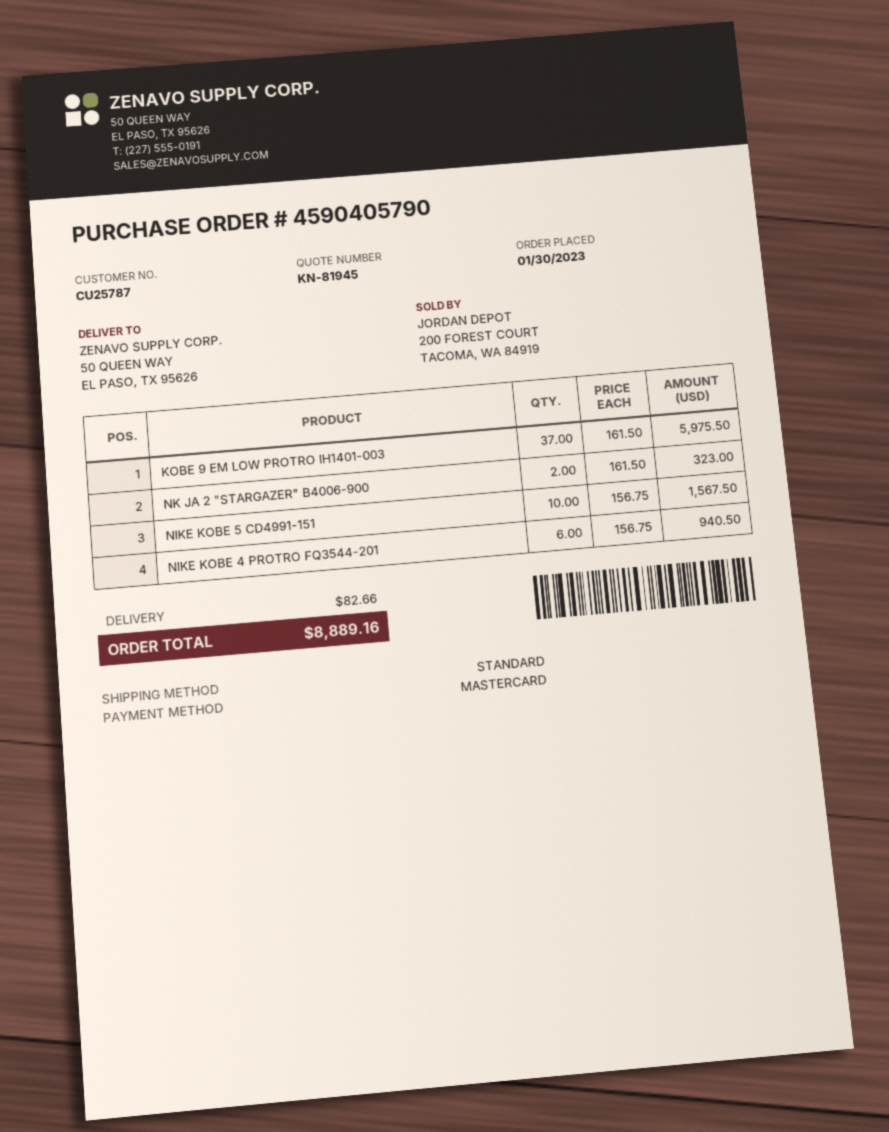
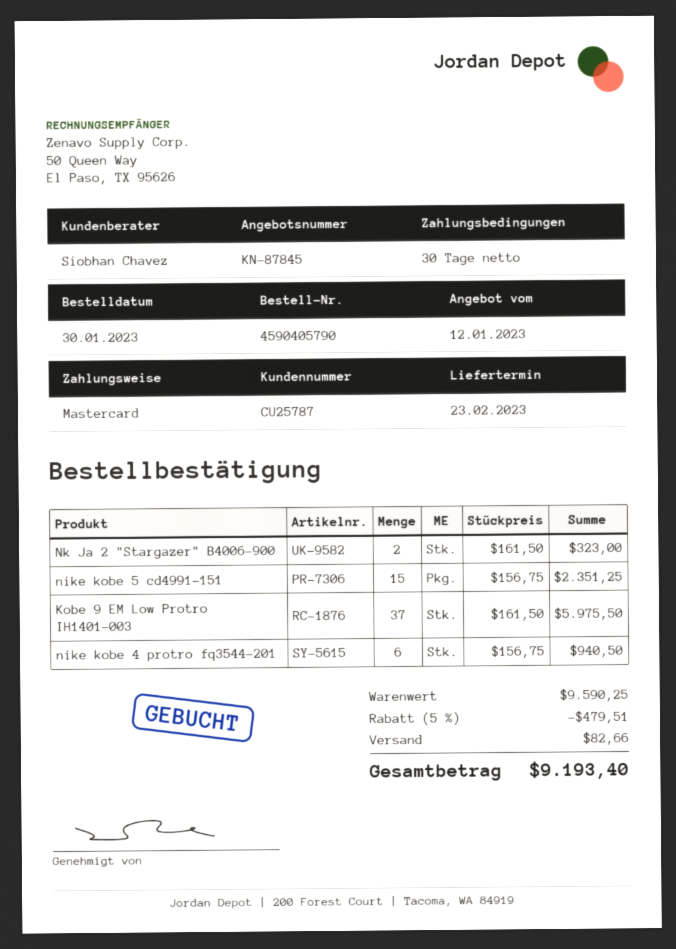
quote number: KN-81945 -> KN-87845
NIKE KOBE 5 CD4991-151: 10 x 156.75 = 1567.50 -> 15 x 156.75 = 2351.25
discount: none -> 5% = 479.51
total: 8889.16 -> 9193.40

